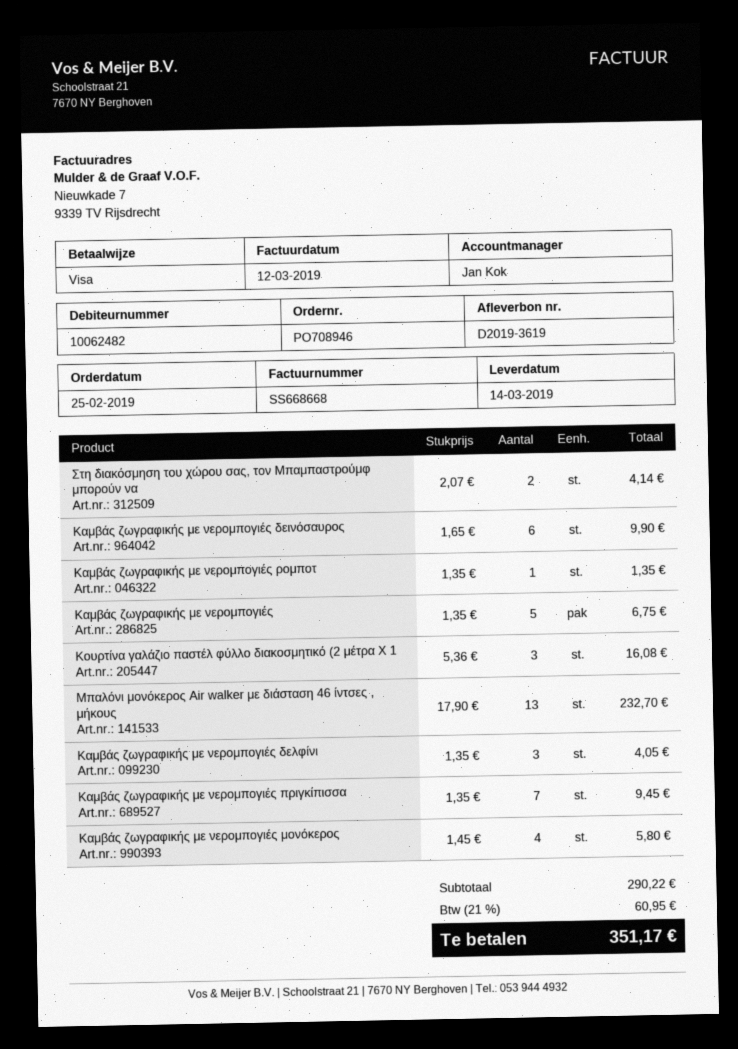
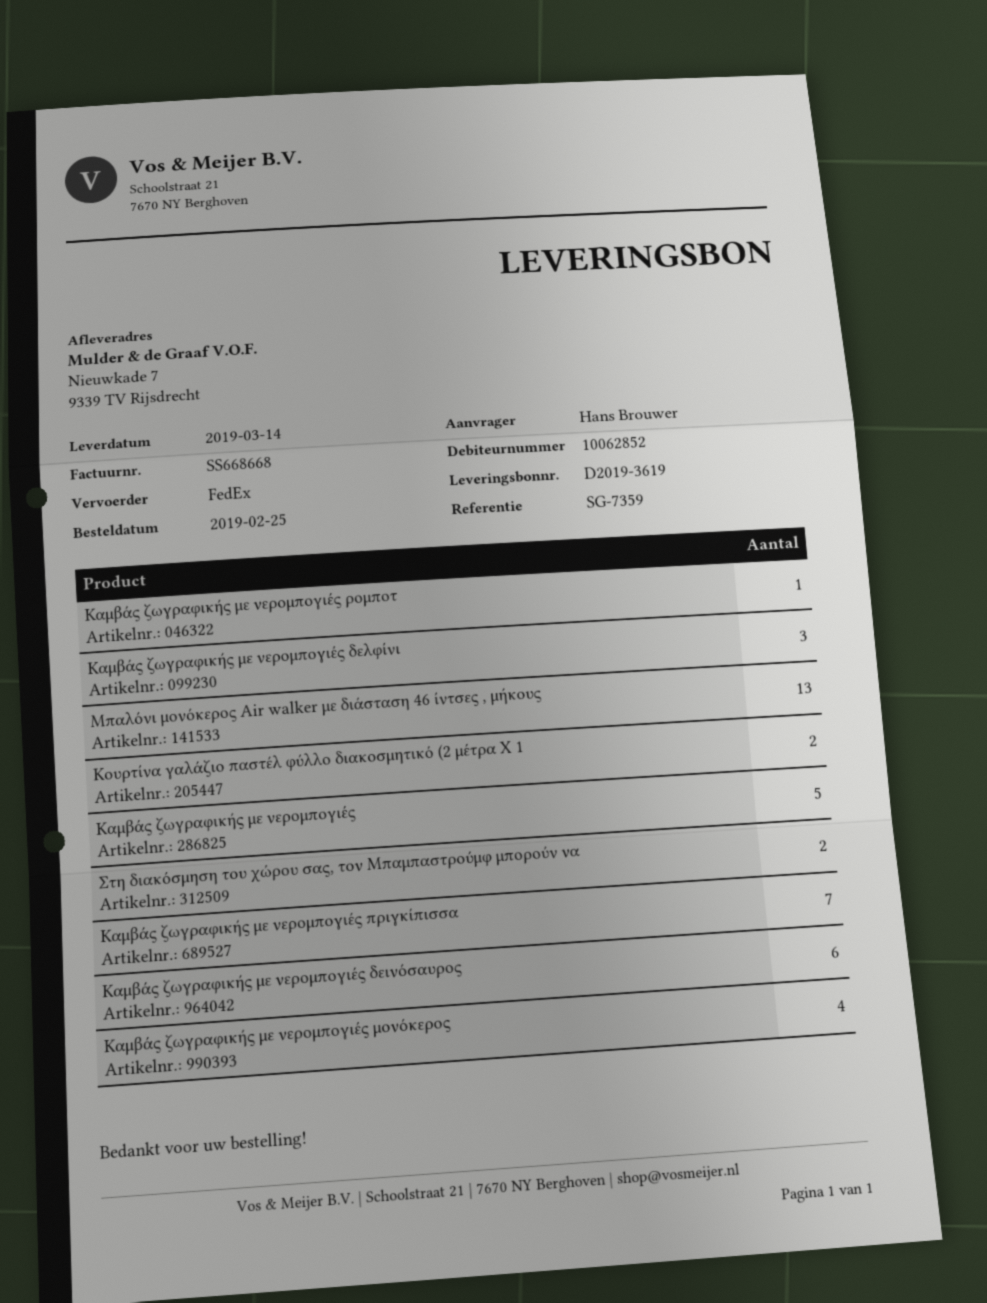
customer number: 10062482 -> 10062852
Κουρτίνα γαλάζιο παστέλ φύλλο διακοσμητικό (2 μέτρα Χ 1: 3 -> 2

